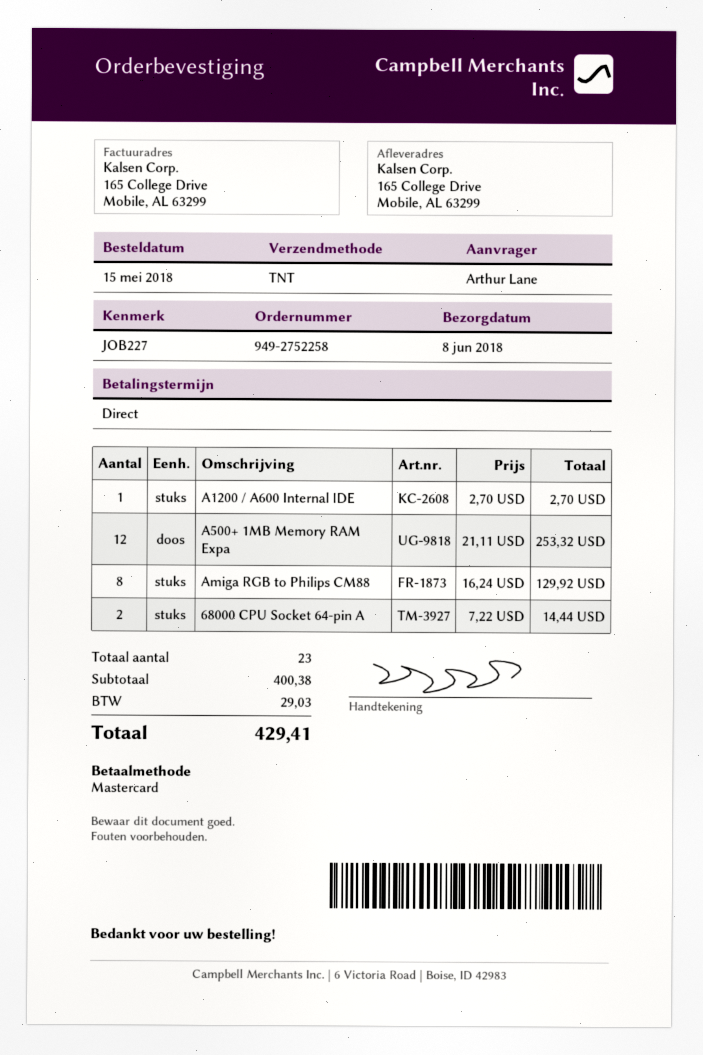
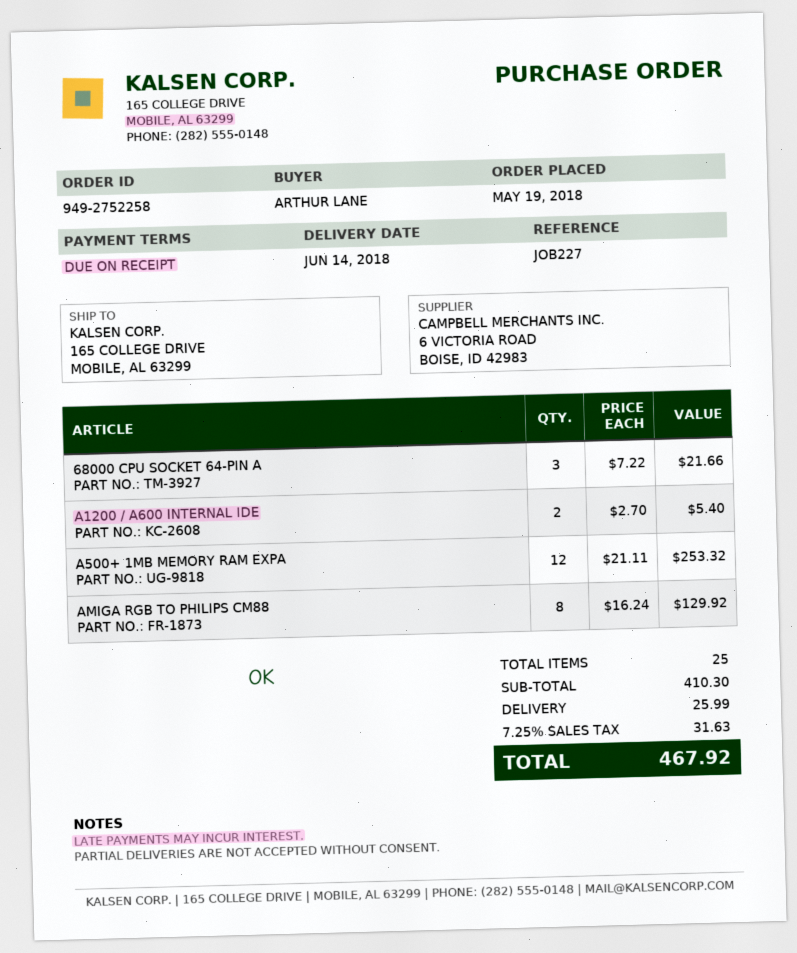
order date: 2018-05-15 -> 2018-05-19
delivery date: 2018-06-08 -> 2018-06-14
A1200 / A600 Internal IDE: 1 x 2.70 = 2.70 -> 2 x 2.70 = 5.40
68000 CPU Socket 64-pin A: 2 x 7.22 = 14.44 -> 3 x 7.22 = 21.66
total quantity: 23 -> 25
subtotal: 400.38 -> 410.30
shipping: none -> 25.99
tax: 29.03 -> 31.63
total: 429.41 -> 467.92

